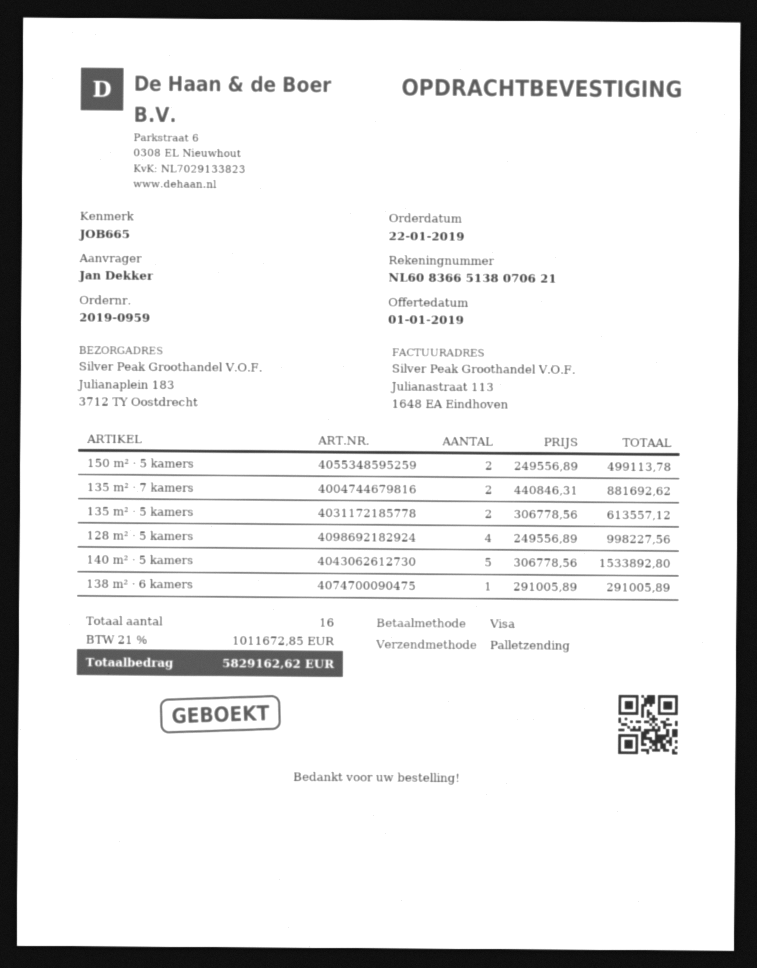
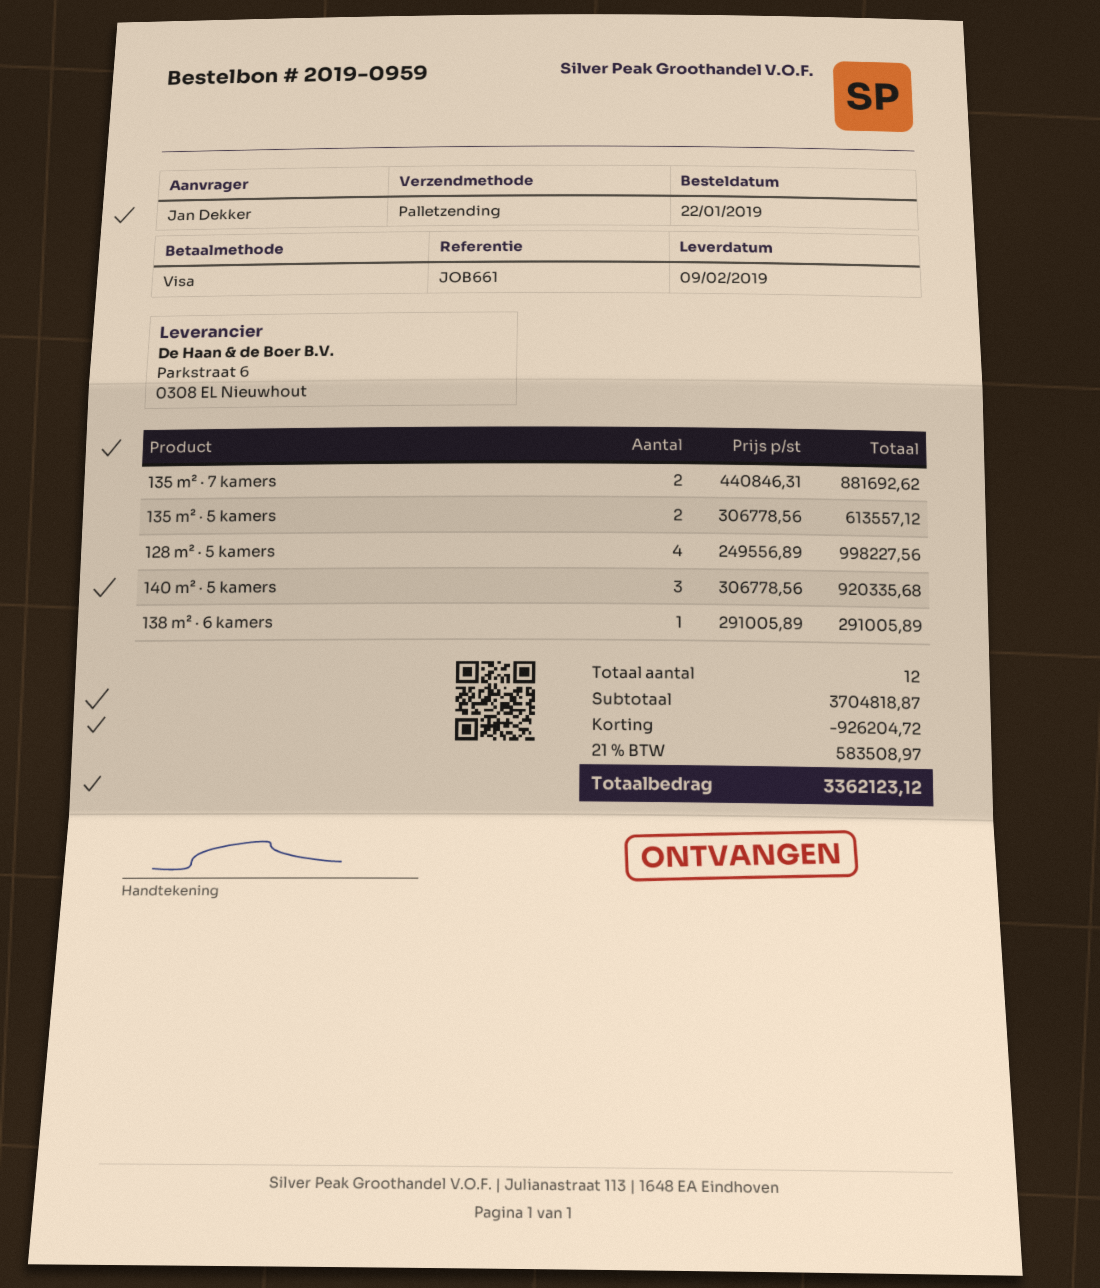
reference: JOB665 -> JOB661
150 m² · 5 kamers: 2 x 249556.89 = 499113.78 -> none
140 m² · 5 kamers: 5 x 306778.56 = 1533892.80 -> 3 x 306778.56 = 920335.68
total quantity: 16 -> 12
discount: none -> 926204.72
tax: 21% = 1011672.85 -> 21% = 583508.97
total: 5829162.62 -> 3362123.12

